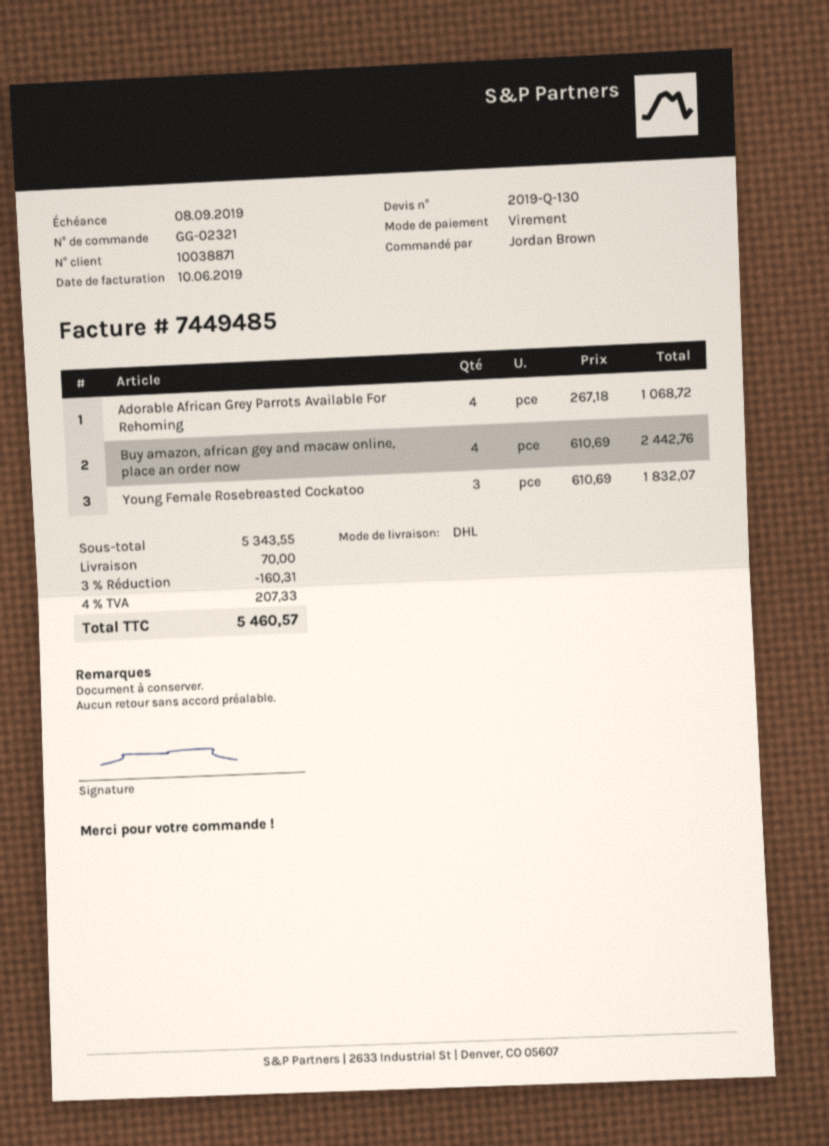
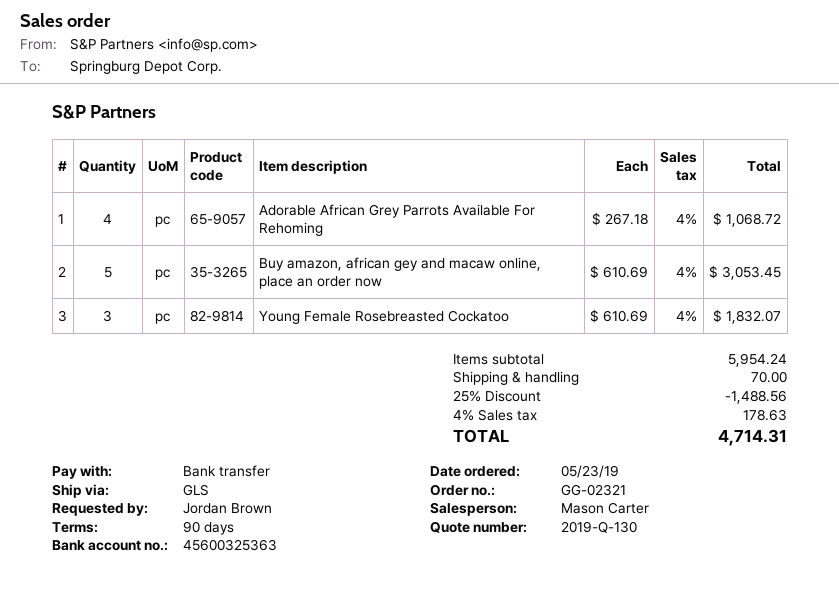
shipping method: DHL -> GLS
Buy amazon, african gey and macaw online, place an order now: 4 x 610.69 = 2442.76 -> 5 x 610.69 = 3053.45
subtotal: 5343.55 -> 5954.24
discount: 3% = 160.31 -> 25% = 1488.56
tax: 4% = 207.33 -> 4% = 178.63
total: 5460.57 -> 4714.31

